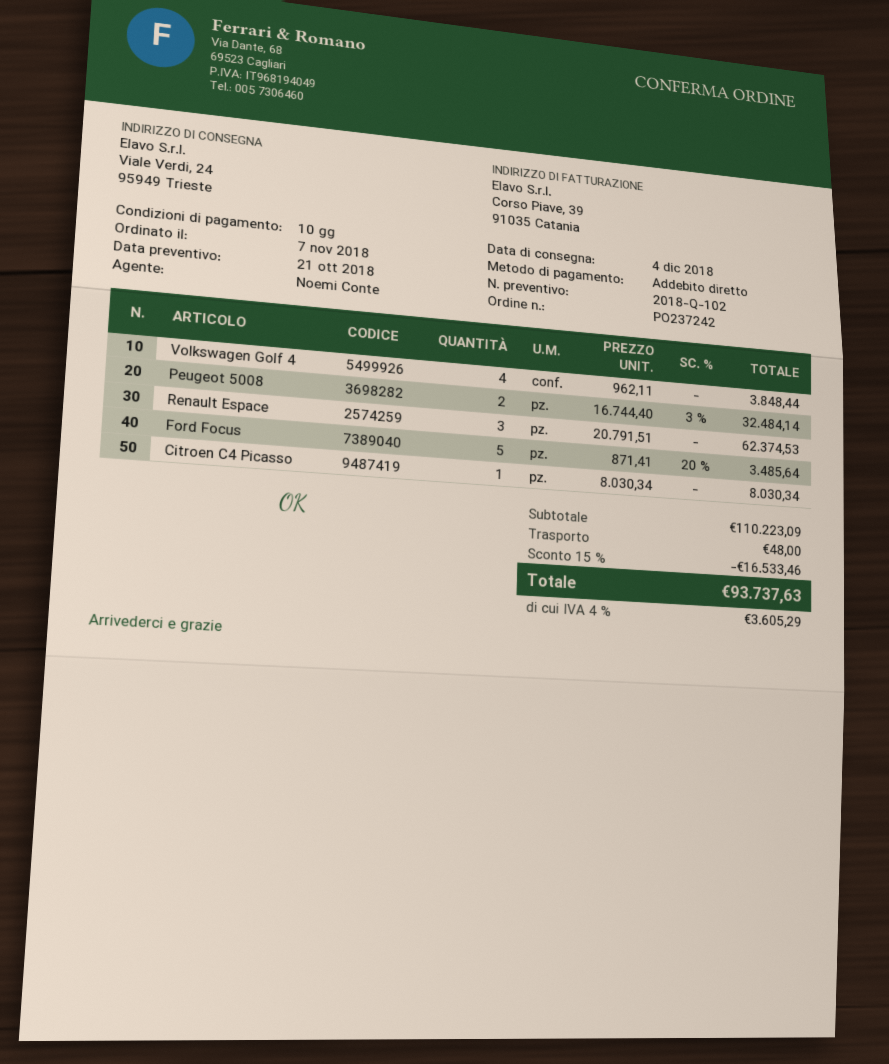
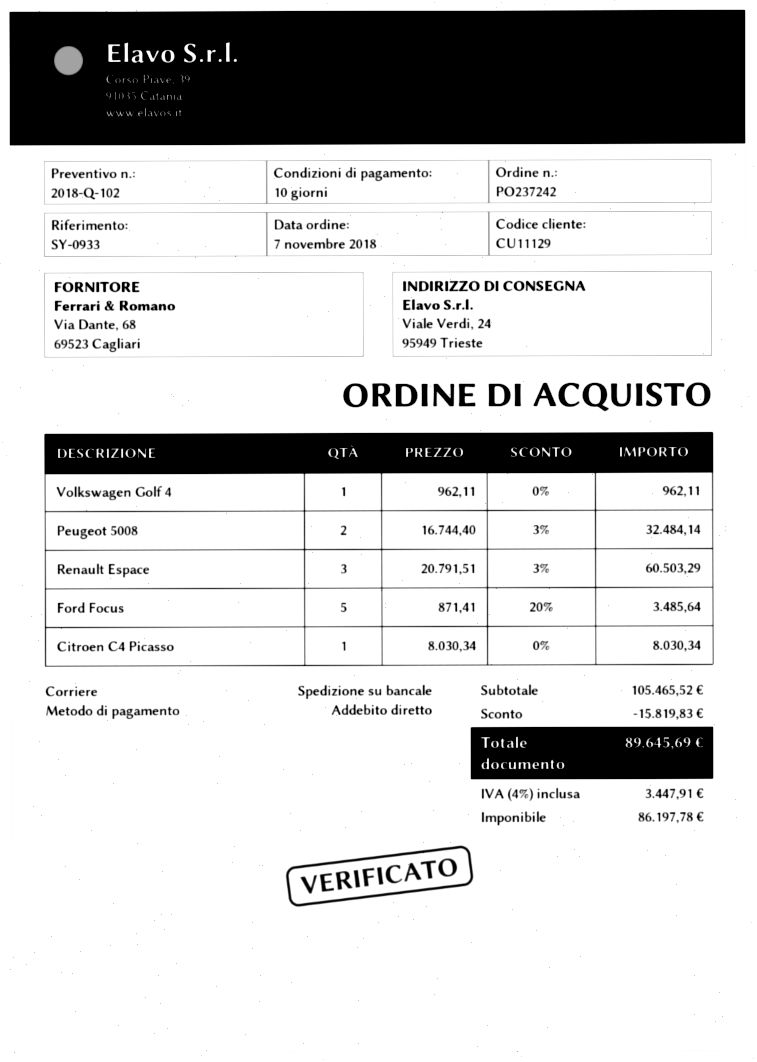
Volkswagen Golf 4: 4 x 962.11 = 3848.44 -> 1 x 962.11 = 962.11
Renault Espace: 3 x 20791.51 = 62374.53 -> 3 x 20791.51 - 3% = 60503.29
subtotal: 110223.09 -> 105465.52
discount: 16533.46 -> 15819.83
shipping: 48.00 -> none
tax: 4% = 3605.29 -> 4% = 3447.91
total: 93737.63 -> 89645.69

